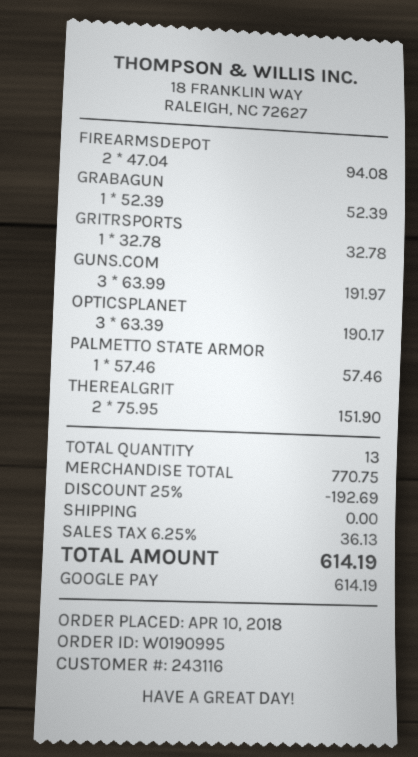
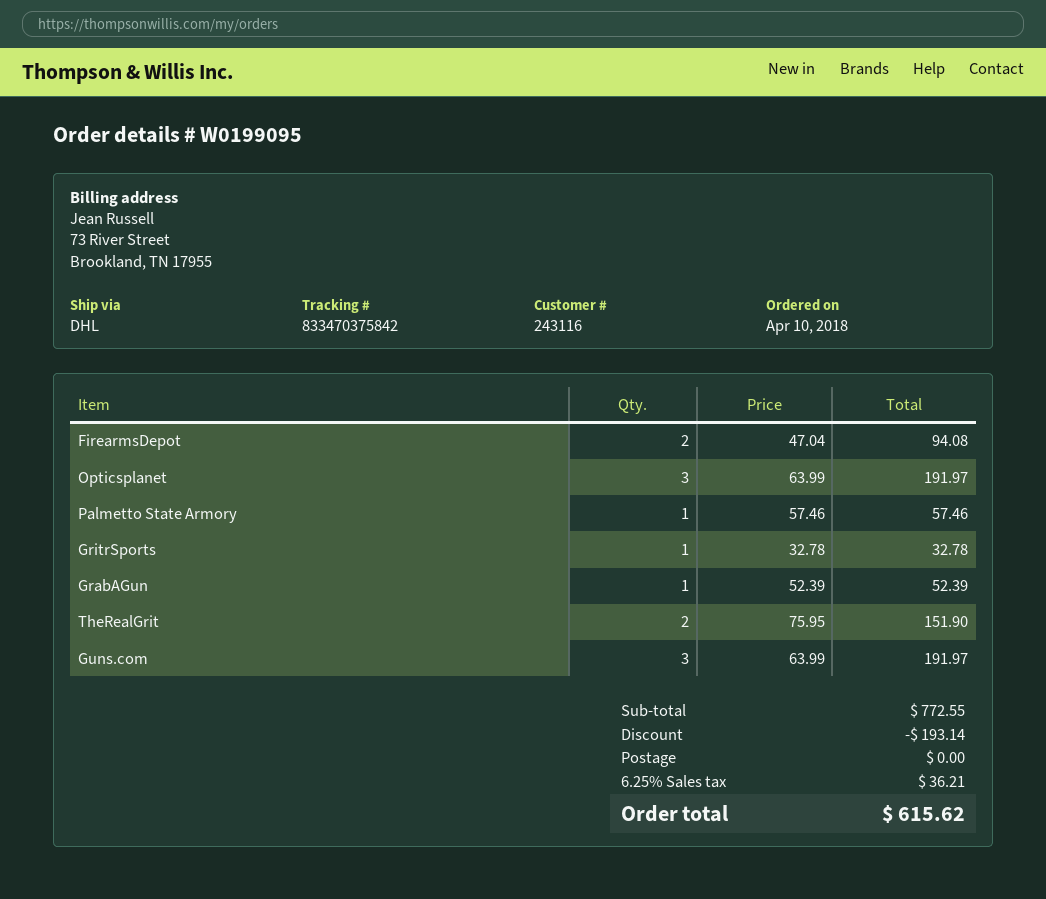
order number: W0190995 -> W0199095
OPTICSPLANET: 3 x 63.39 = 190.17 -> 3 x 63.99 = 191.97
subtotal: 770.75 -> 772.55
discount: 192.69 -> 193.14
tax: 6.25% = 36.13 -> 6.25% = 36.21
total: 614.19 -> 615.62

